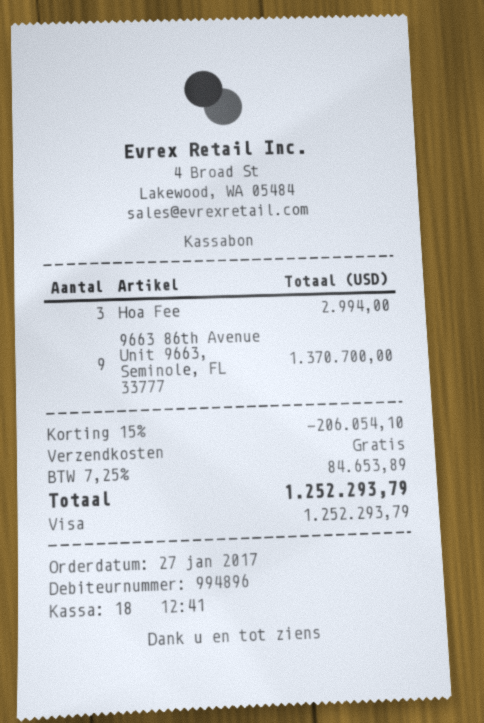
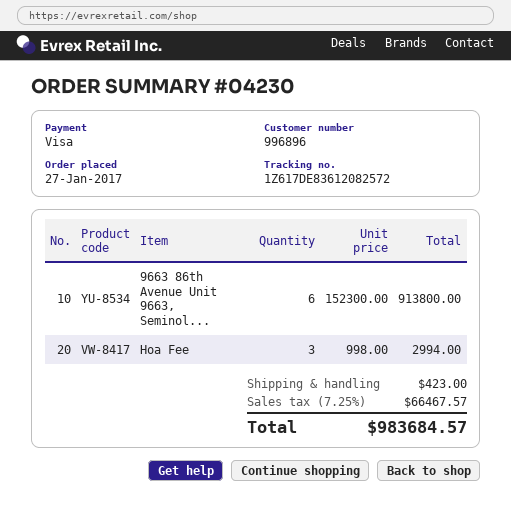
customer number: 994896 -> 996896
9663 86th Avenue Unit 9663, Seminole, FL 33777: 9 for 1370700.00 -> 6 for 913800.00
discount: 15% = 206054.10 -> none
shipping: 0.00 -> 423.00
tax: 7.25% = 84653.89 -> 7.25% = 66467.57
total: 1252293.79 -> 983684.57

